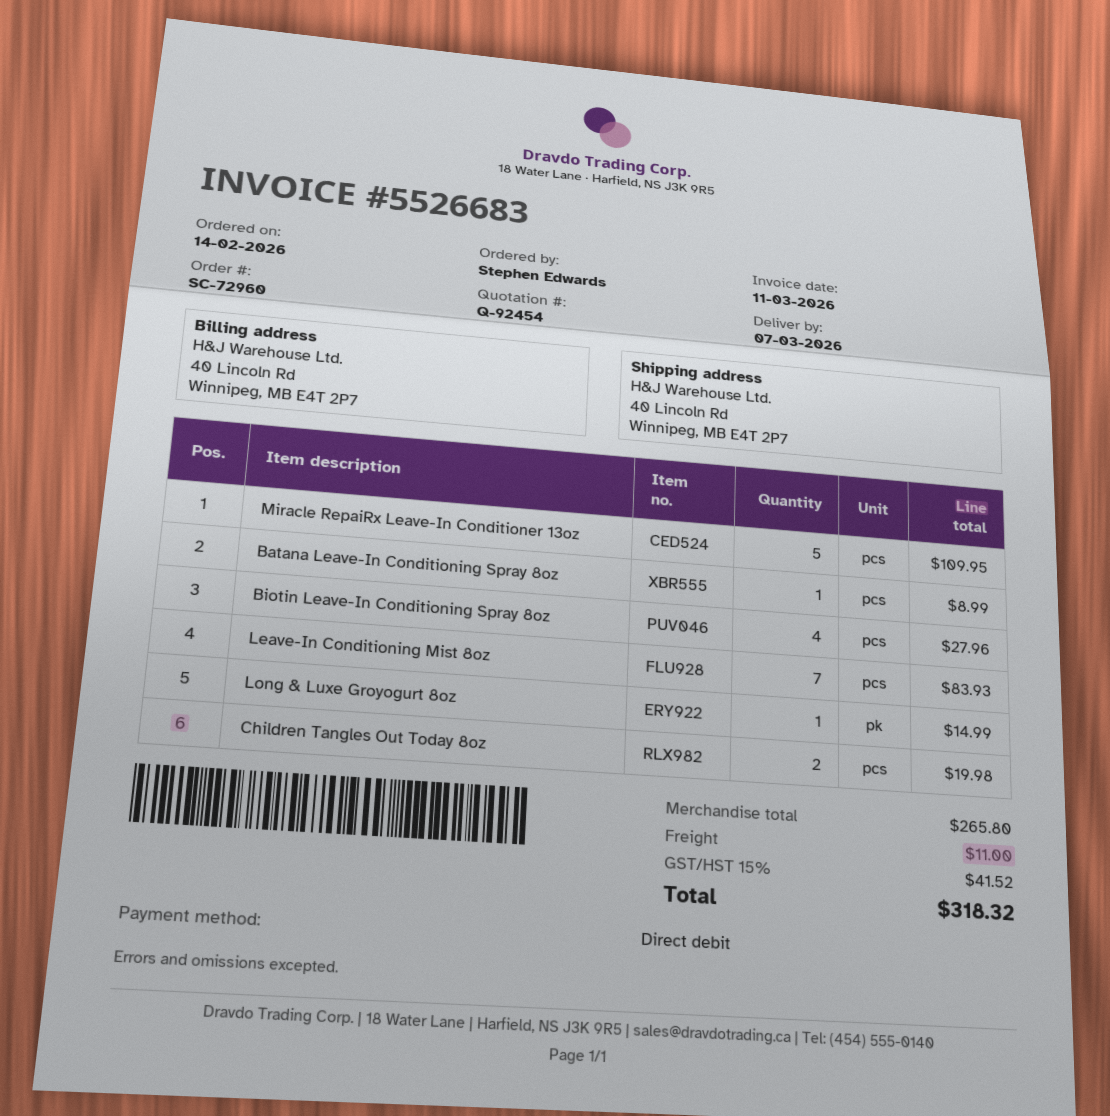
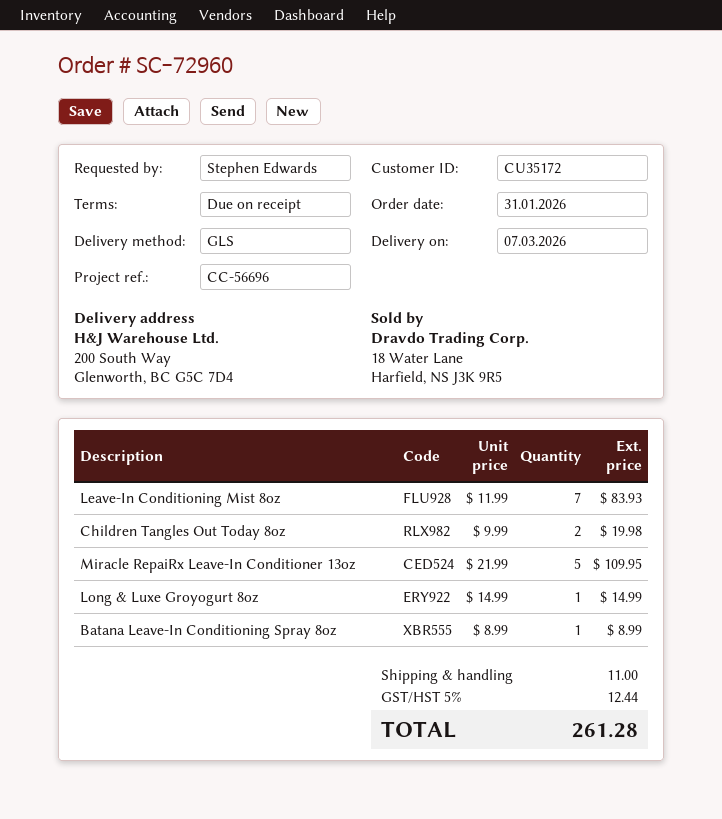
order date: 2026-02-14 -> 2026-01-31
ship to: 40 Lincoln Rd, Winnipeg, MB E4T 2P7 -> 200 South Way, Glenworth, BC G5C 7D4
Biotin Leave-In Conditioning Spray 8oz: 4 for 27.96 -> none
tax: 15% = 41.52 -> 5% = 12.44
total: 318.32 -> 261.28

